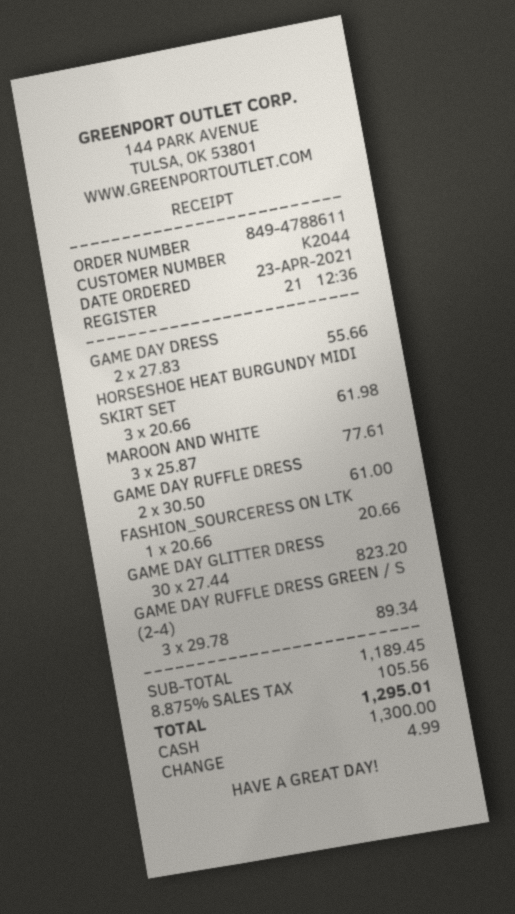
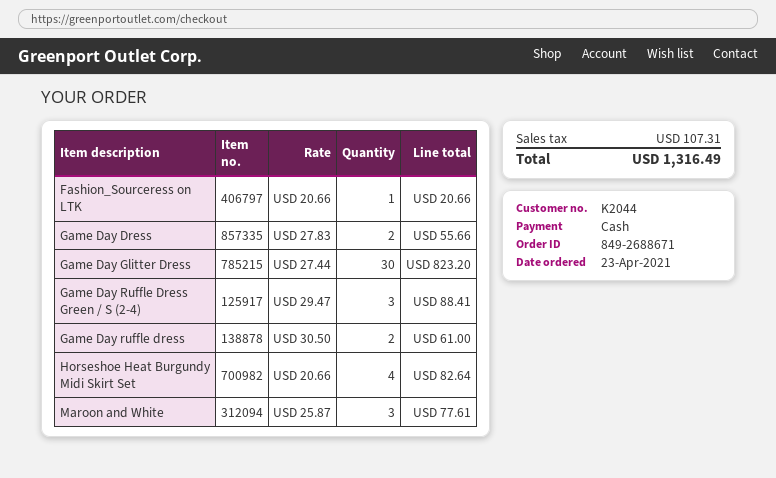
order number: 849-4788611 -> 849-2688671
HORSESHOE HEAT BURGUNDY MIDI SKIRT SET: 3 x 20.66 = 61.98 -> 4 x 20.66 = 82.64
GAME DAY RUFFLE DRESS GREEN / S (2-4): 3 x 29.78 = 89.34 -> 3 x 29.47 = 88.41
tax: 105.56 -> 107.31
total: 1295.01 -> 1316.49

